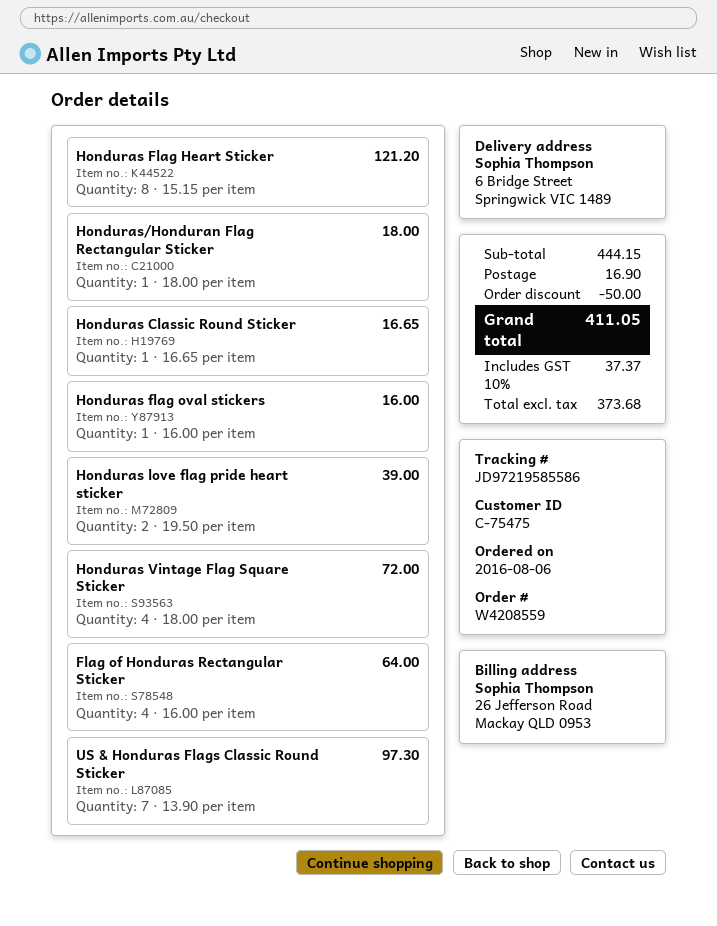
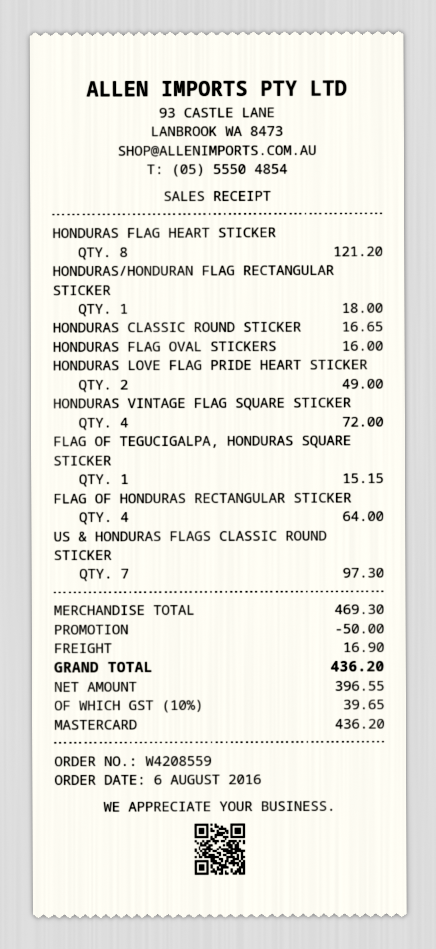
Honduras love flag pride heart sticker: 2 for 39.00 -> 2 for 49.00
FLAG OF TEGUCIGALPA, HONDURAS SQUARE STICKER: none -> 1 for 15.15
subtotal: 444.15 -> 469.30
net: 373.68 -> 396.55
tax: 10% = 37.37 -> 10% = 39.65
total: 411.05 -> 436.20

